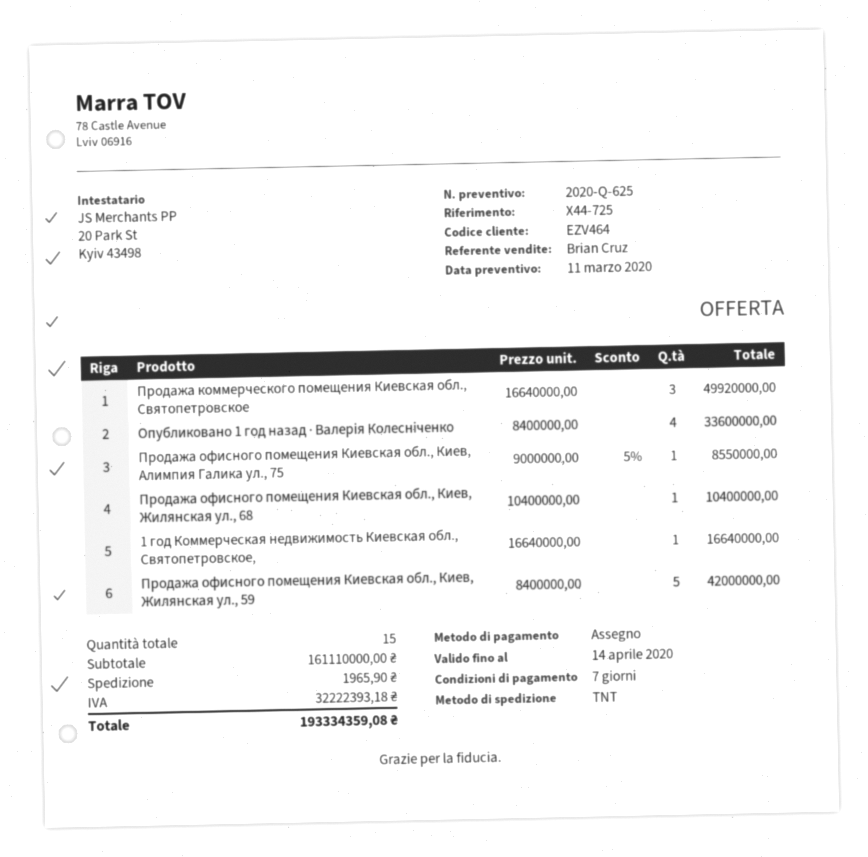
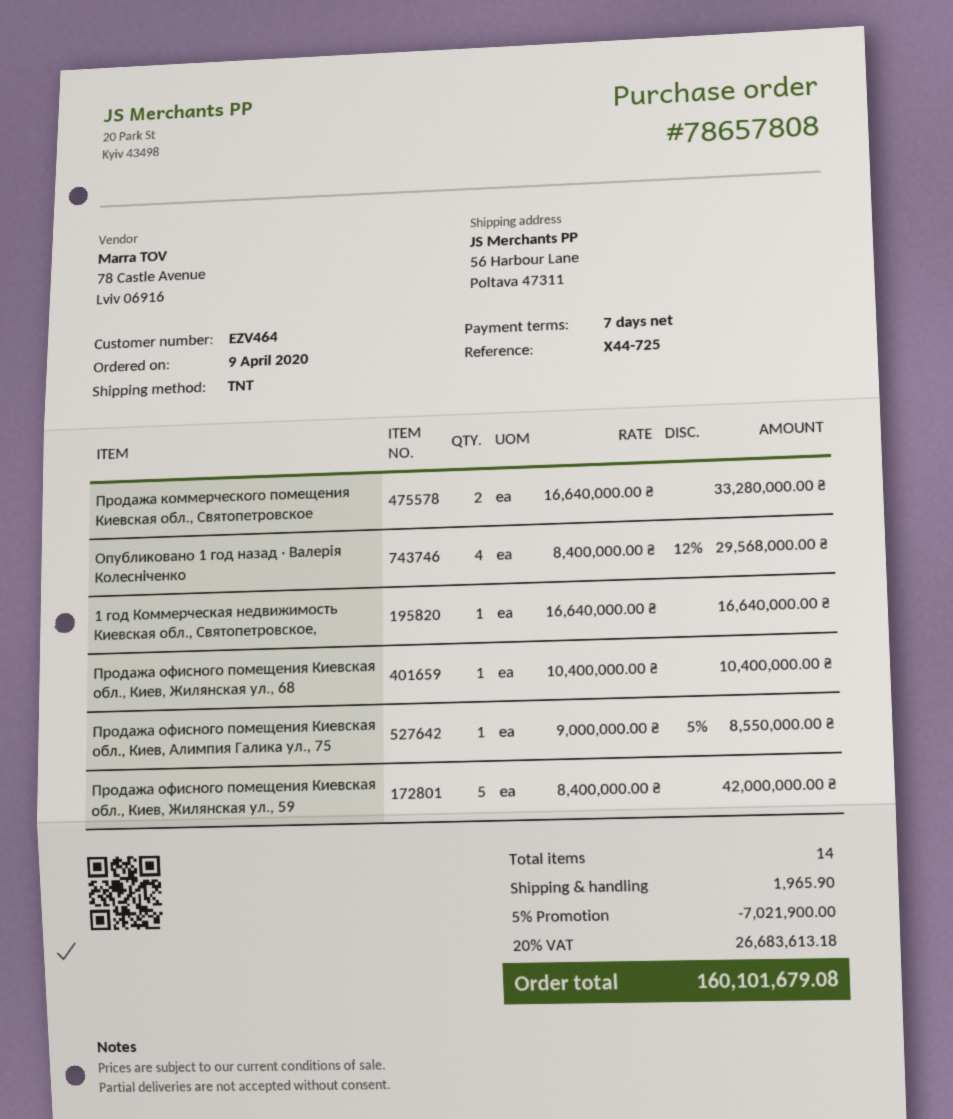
Продажа коммерческого помещения Киевская обл., Святопетровское: 3 x 16640000.00 = 49920000.00 -> 2 x 16640000.00 = 33280000.00
Опубликовано 1 год назад · Валерія Колесніченко: 4 x 8400000.00 = 33600000.00 -> 4 x 8400000.00 - 12% = 29568000.00
total quantity: 15 -> 14
discount: none -> 5% = 7021900.00
tax: 32222393.18 -> 26683613.18
total: 193334359.08 -> 160101679.08

